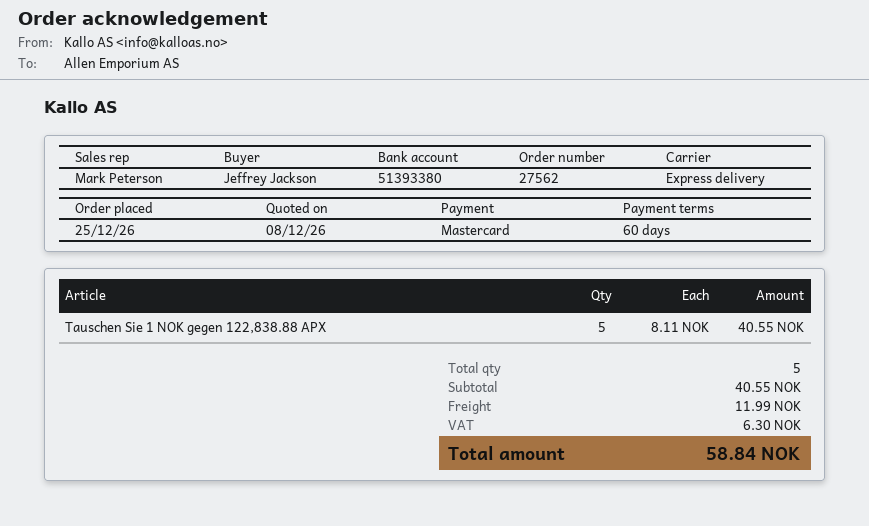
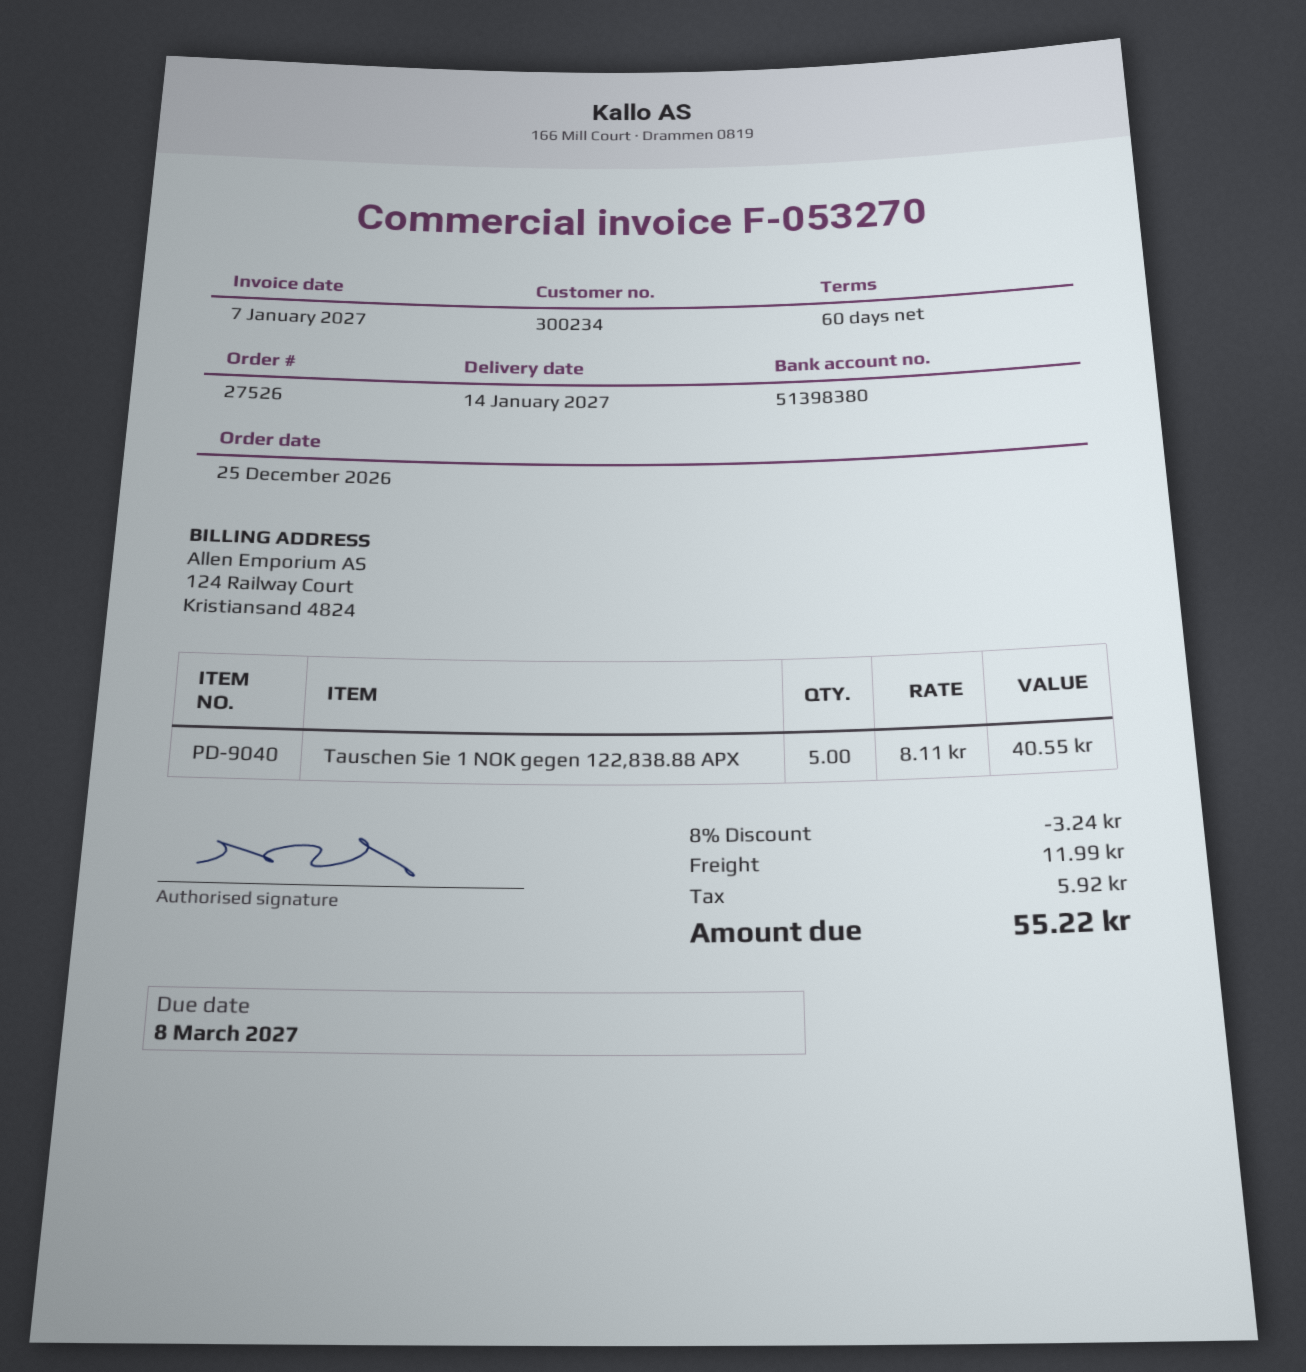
order number: 27562 -> 27526
bank account: 51393380 -> 51398380
discount: none -> 8% = 3.24
tax: 6.30 -> 5.92
total: 58.84 -> 55.22

